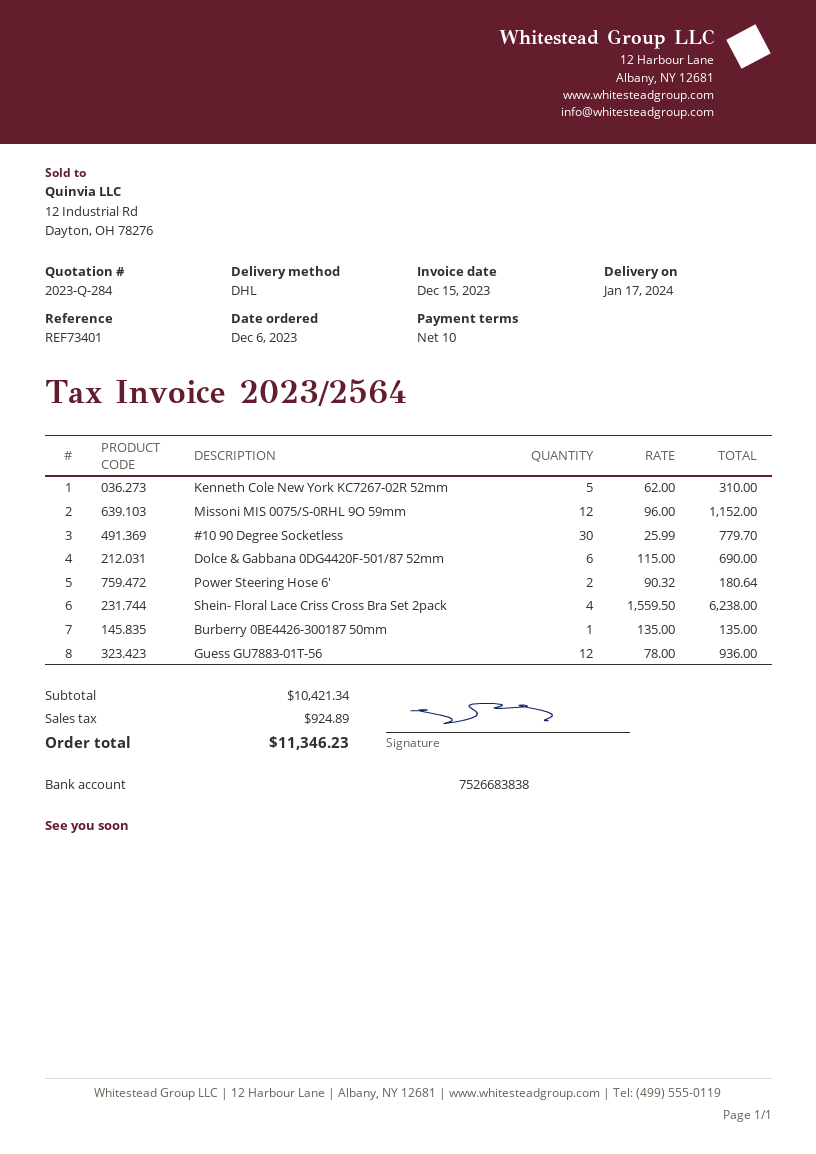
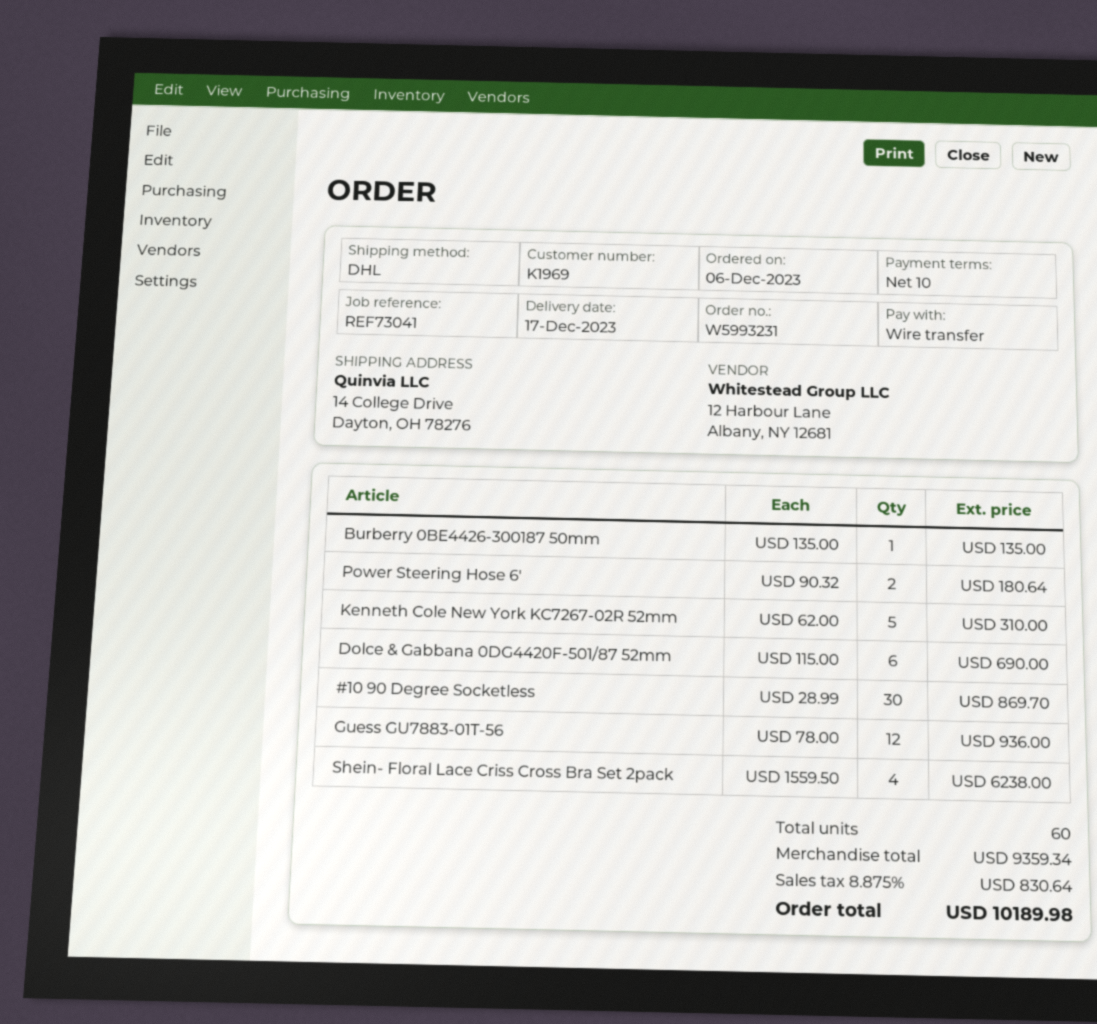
delivery date: 2024-01-17 -> 2023-12-17
reference: REF73401 -> REF73041
Missoni MIS 0075/S-0RHL 9O 59mm: 12 x 96.00 = 1152.00 -> none
#10 90 Degree Socketless: 30 x 25.99 = 779.70 -> 30 x 28.99 = 869.70
subtotal: 10421.34 -> 9359.34
tax: 924.89 -> 830.64
total: 11346.23 -> 10189.98

